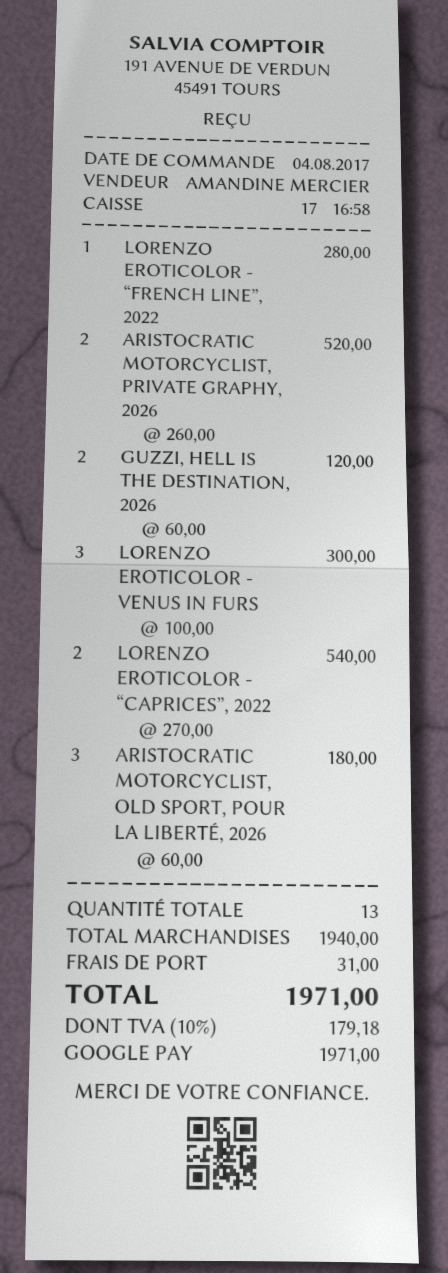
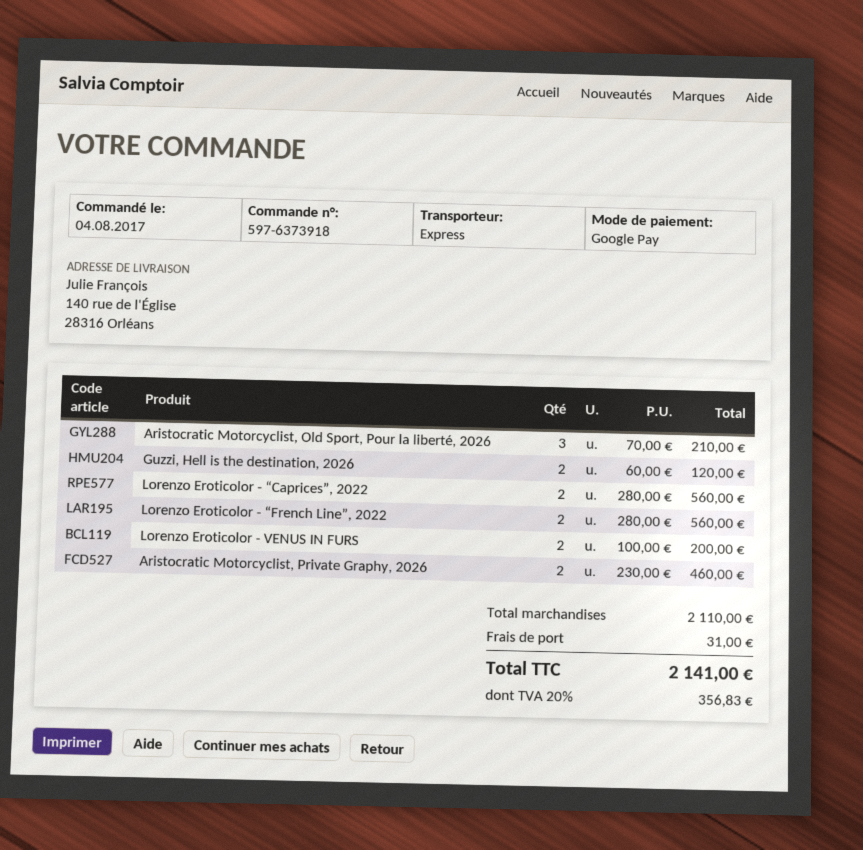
LORENZO EROTICOLOR - “FRENCH LINE”, 2022: 1 x 280.00 = 280.00 -> 2 x 280.00 = 560.00
ARISTOCRATIC MOTORCYCLIST, PRIVATE GRAPHY, 2026: 2 x 260.00 = 520.00 -> 2 x 230.00 = 460.00
LORENZO EROTICOLOR - VENUS IN FURS: 3 x 100.00 = 300.00 -> 2 x 100.00 = 200.00
LORENZO EROTICOLOR - “CAPRICES”, 2022: 2 x 270.00 = 540.00 -> 2 x 280.00 = 560.00
ARISTOCRATIC MOTORCYCLIST, OLD SPORT, POUR LA LIBERTÉ, 2026: 3 x 60.00 = 180.00 -> 3 x 70.00 = 210.00
subtotal: 1940.00 -> 2110.00
tax: 10% = 179.18 -> 20% = 356.83
total: 1971.00 -> 2141.00

